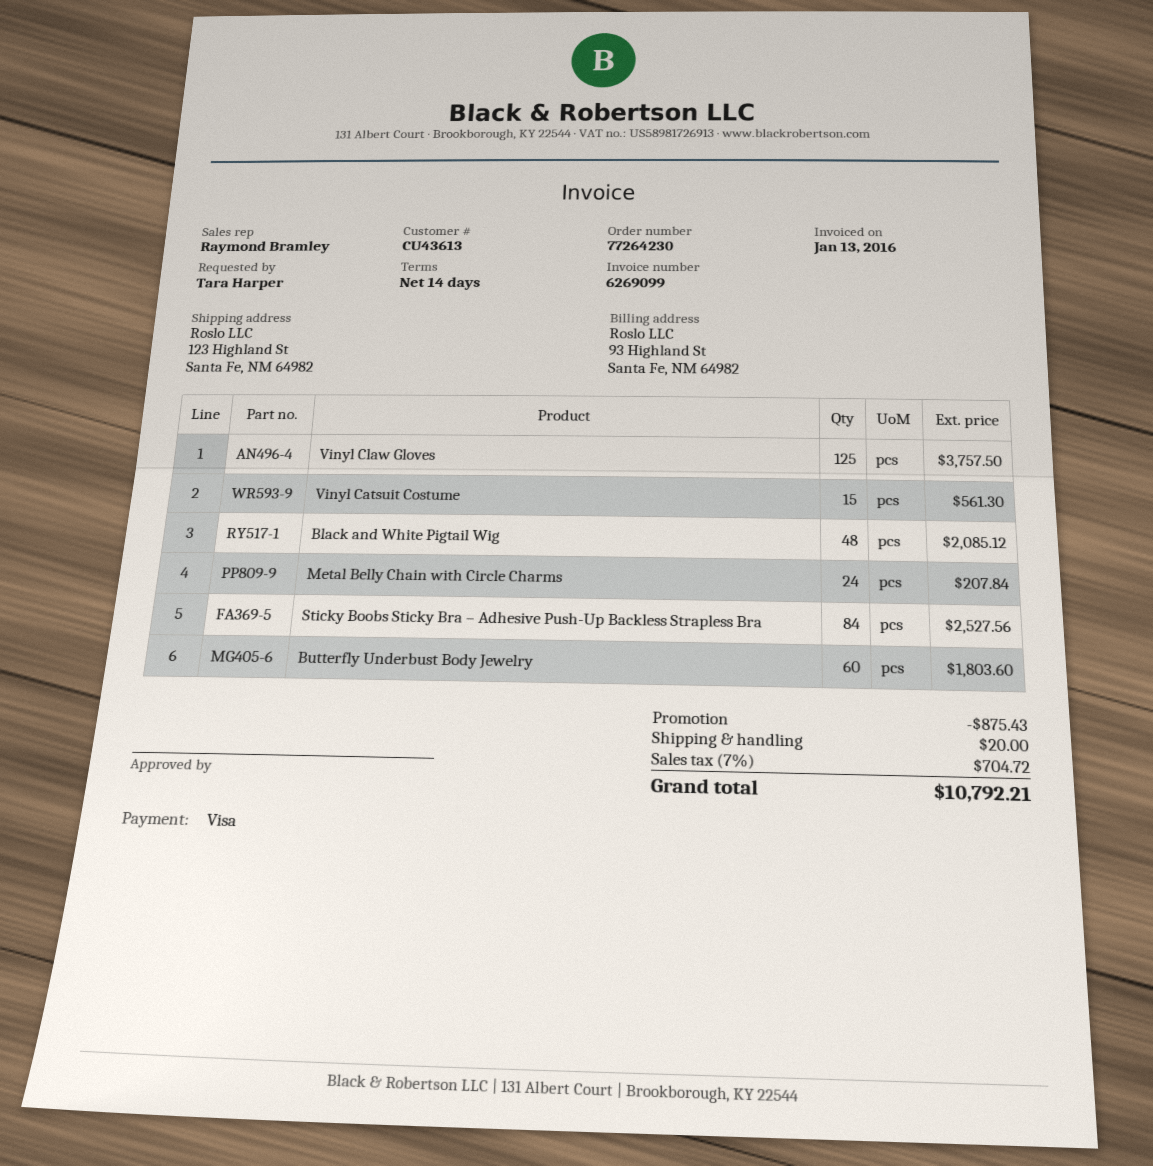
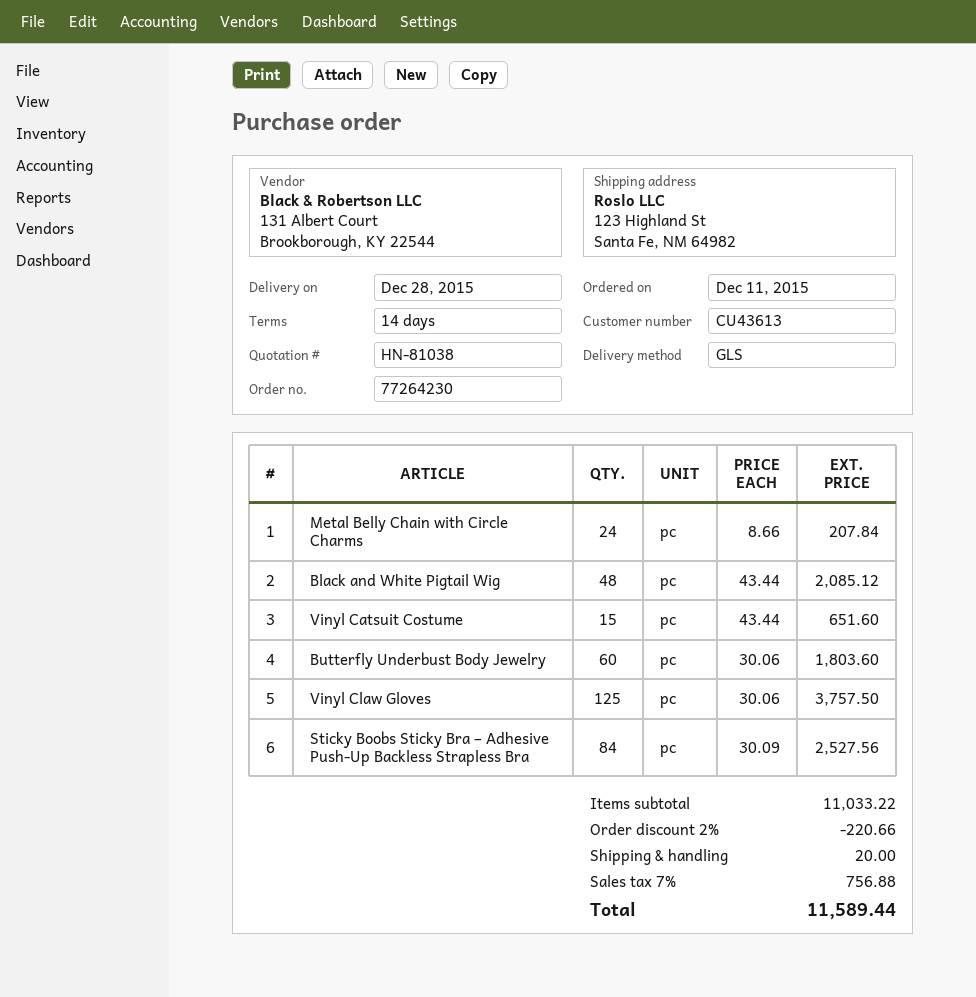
Vinyl Catsuit Costume: 15 for 561.30 -> 15 for 651.60
discount: 875.43 -> 220.66
tax: 7% = 704.72 -> 7% = 756.88
total: 10792.21 -> 11589.44

